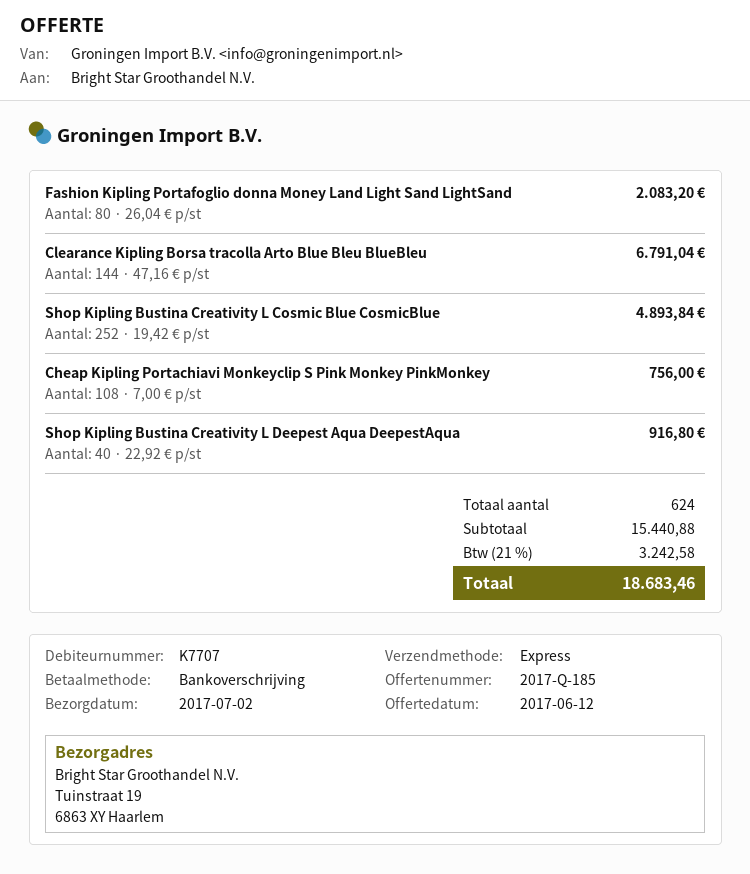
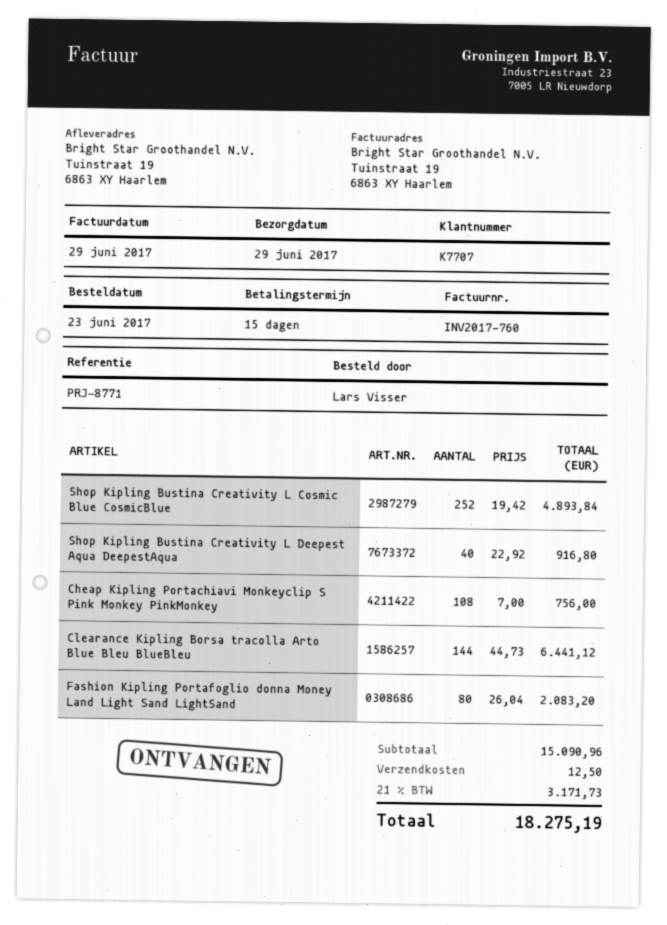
delivery date: 2017-07-02 -> 2017-06-29
Clearance Kipling Borsa tracolla Arto Blue Bleu BlueBleu: 144 x 47.16 = 6791.04 -> 144 x 44.73 = 6441.12
subtotal: 15440.88 -> 15090.96
shipping: none -> 12.50
tax: 21% = 3242.58 -> 21% = 3171.73
total: 18683.46 -> 18275.19

